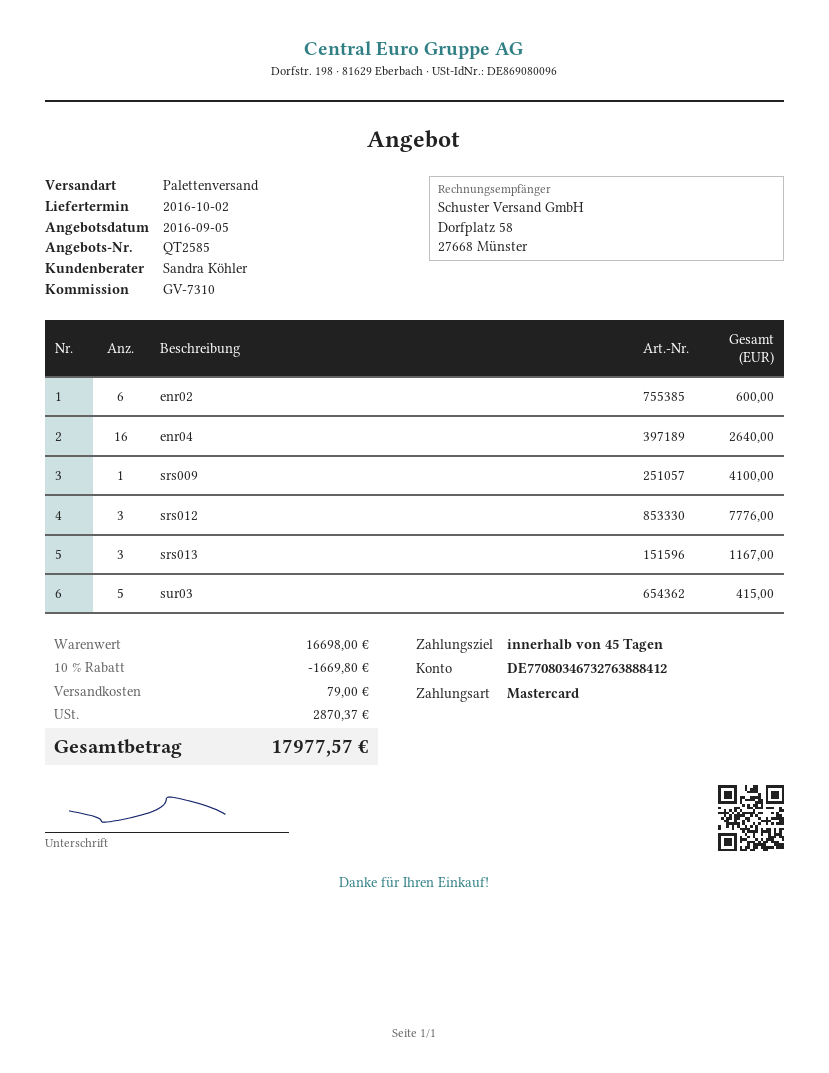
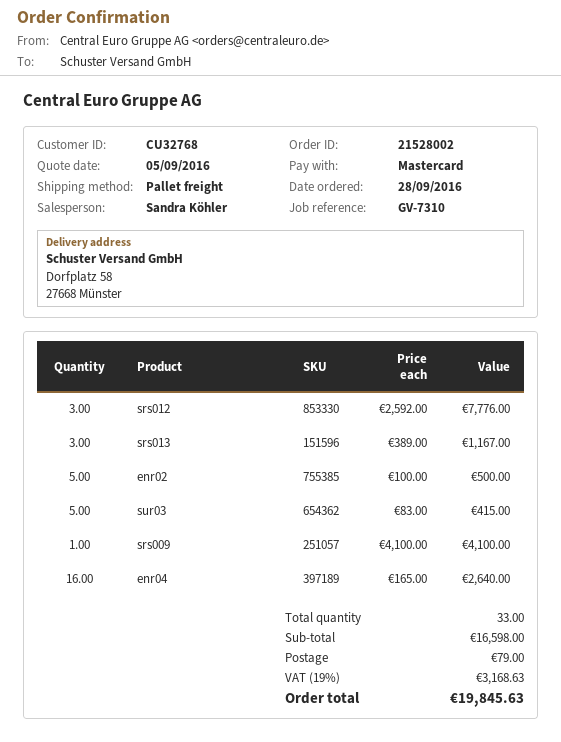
enr02: 6 for 600.00 -> 5 for 500.00
subtotal: 16698.00 -> 16598.00
discount: 10% = 1669.80 -> none
tax: 2870.37 -> 3168.63
total: 17977.57 -> 19845.63

